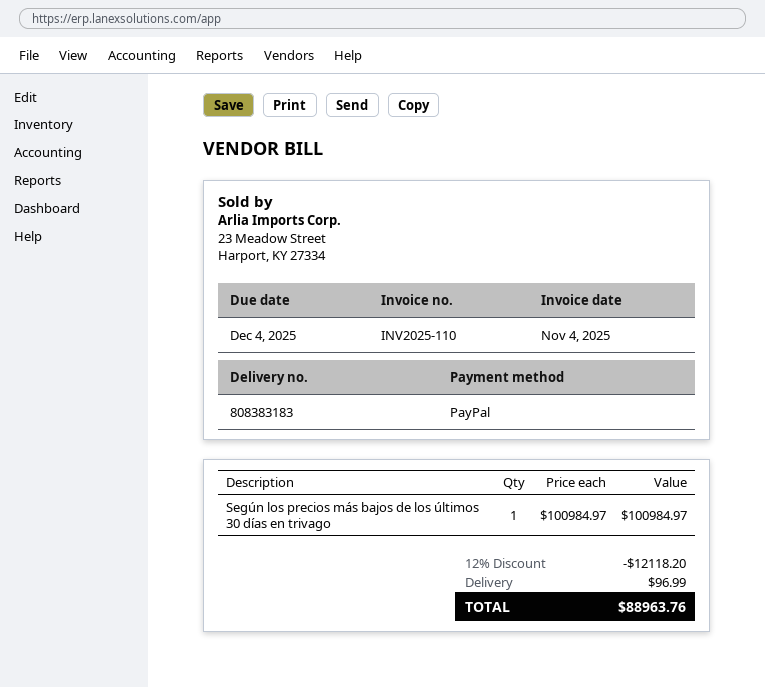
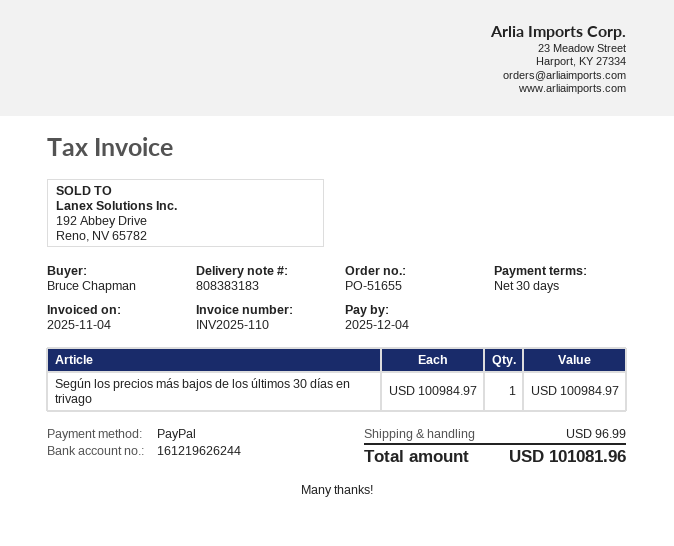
discount: 12% = 12118.20 -> none
total: 88963.76 -> 101081.96

